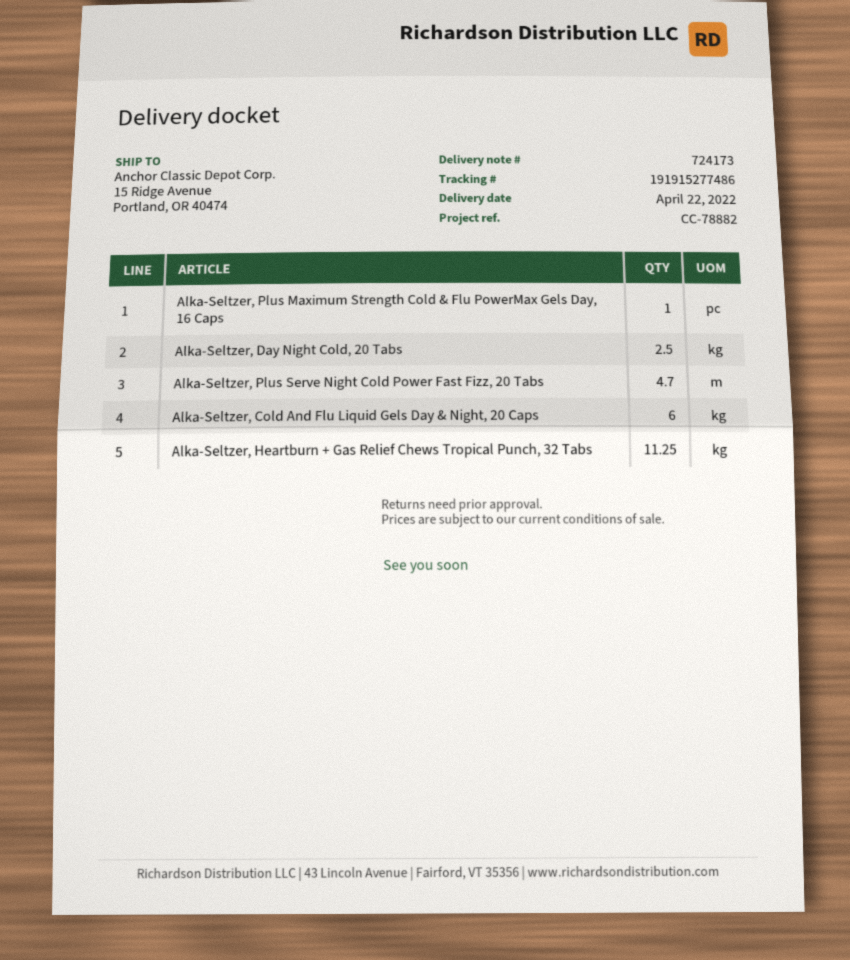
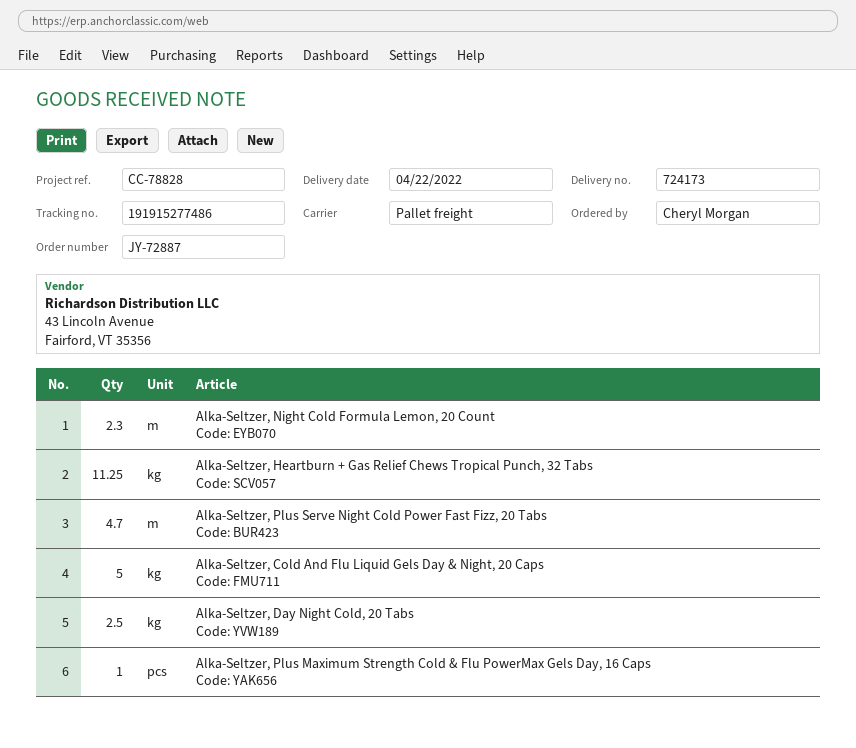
reference: CC-78882 -> CC-78828
Alka-Seltzer, Cold And Flu Liquid Gels Day & Night, 20 Caps: 6 -> 5
Alka-Seltzer, Night Cold Formula Lemon, 20 Count: none -> 2.3

